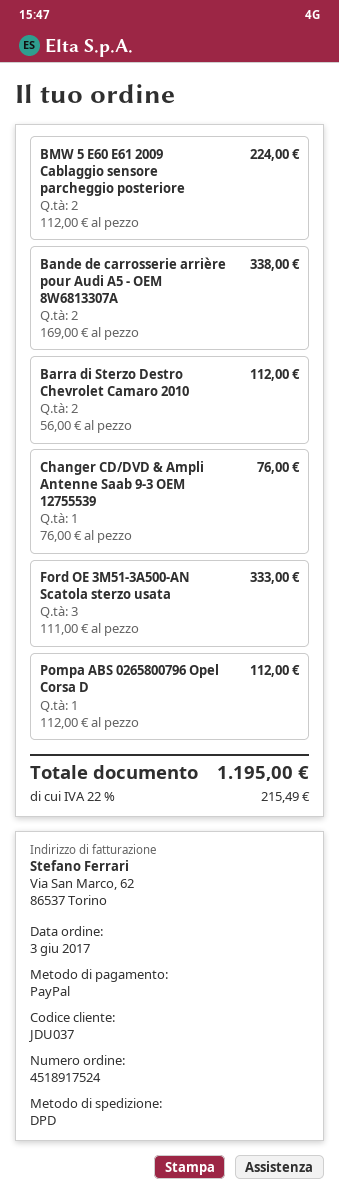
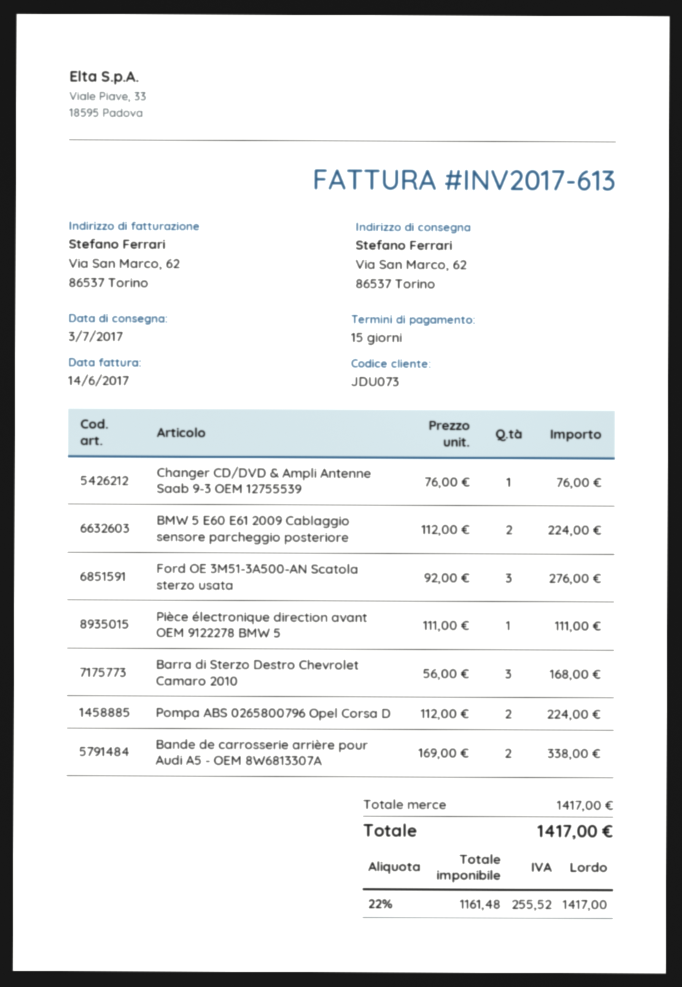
customer number: JDU037 -> JDU073
Barra di Sterzo Destro Chevrolet Camaro 2010: 2 x 56.00 = 112.00 -> 3 x 56.00 = 168.00
Ford OE 3M51-3A500-AN Scatola sterzo usata: 3 x 111.00 = 333.00 -> 3 x 92.00 = 276.00
Pompa ABS 0265800796 Opel Corsa D: 1 x 112.00 = 112.00 -> 2 x 112.00 = 224.00
Pièce électronique direction avant OEM 9122278 BMW 5: none -> 1 x 111.00 = 111.00
tax: 22% = 215.49 -> 22% = 255.52
total: 1195.00 -> 1417.00

